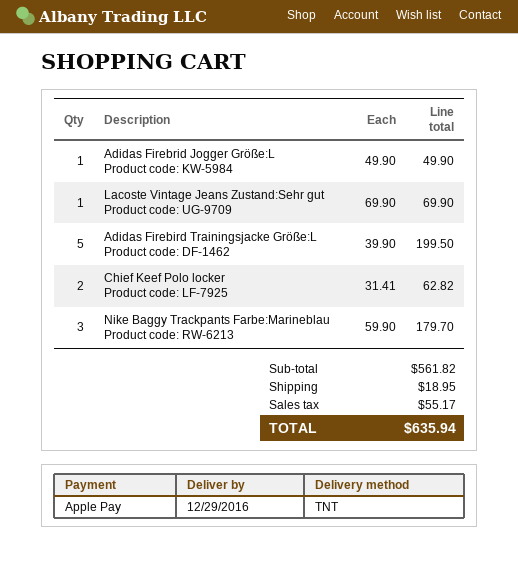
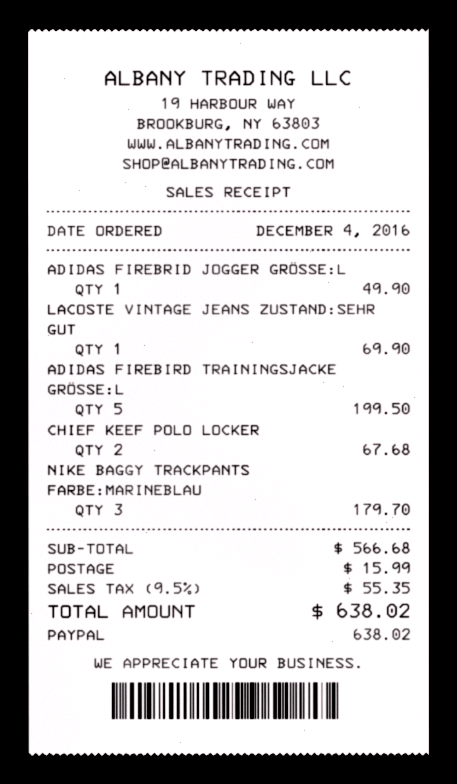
payment method: Apple Pay -> PayPal
Chief Keef Polo locker: 2 for 62.82 -> 2 for 67.68
subtotal: 561.82 -> 566.68
shipping: 18.95 -> 15.99
tax: 55.17 -> 55.35
total: 635.94 -> 638.02

